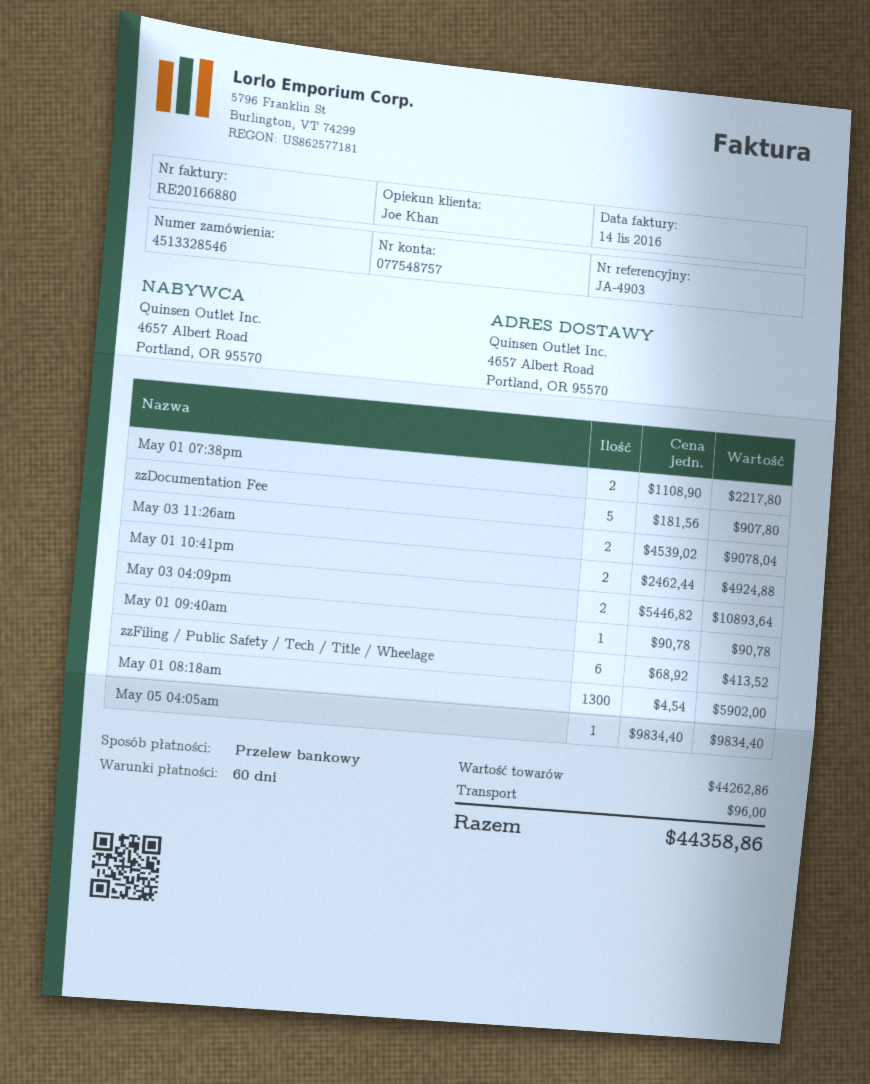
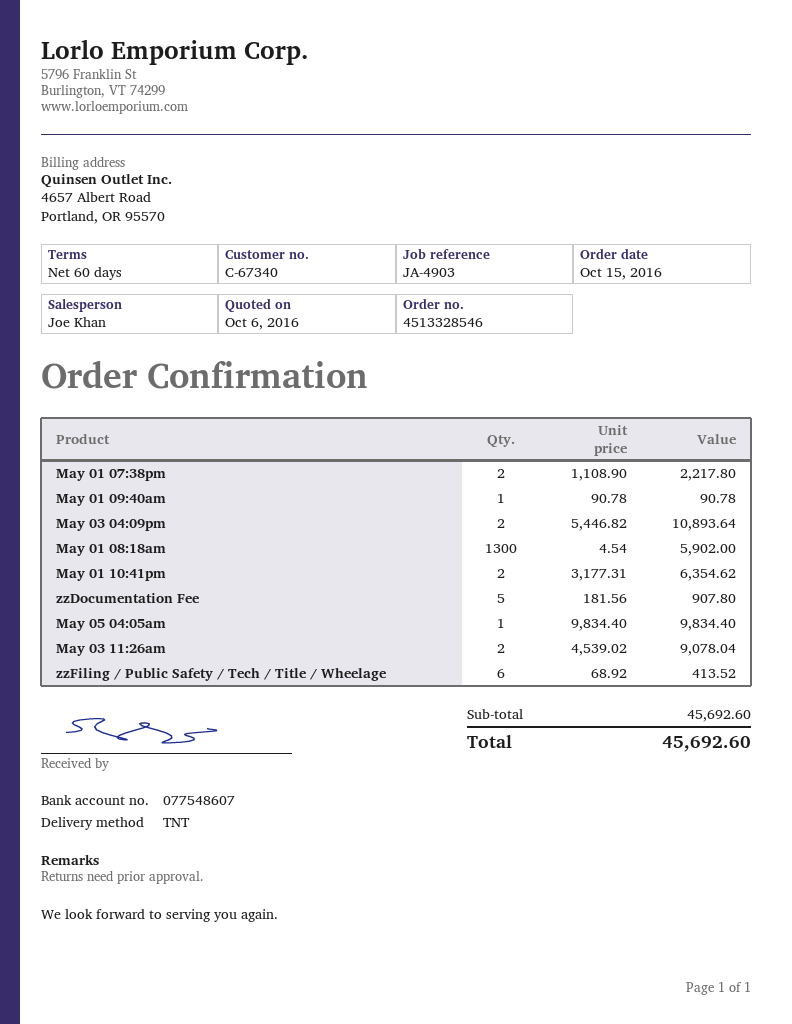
bank account: 077548757 -> 077548607
May 01 10:41pm: 2 x 2462.44 = 4924.88 -> 2 x 3177.31 = 6354.62
subtotal: 44262.86 -> 45692.60
shipping: 96.00 -> none
total: 44358.86 -> 45692.60

